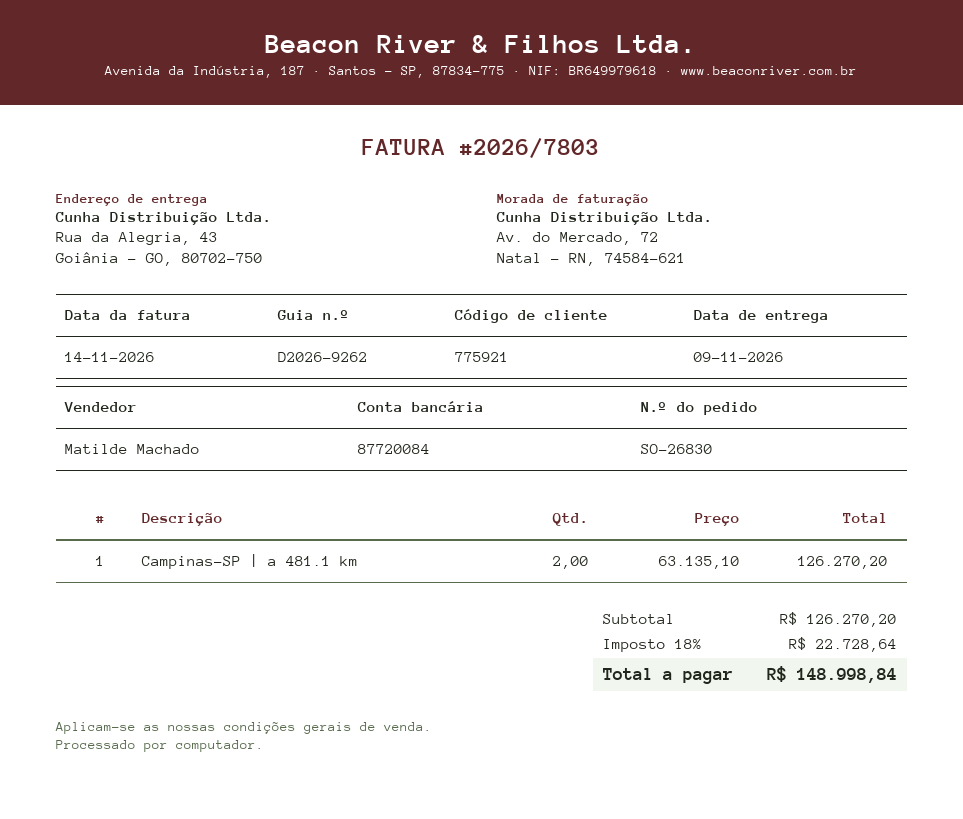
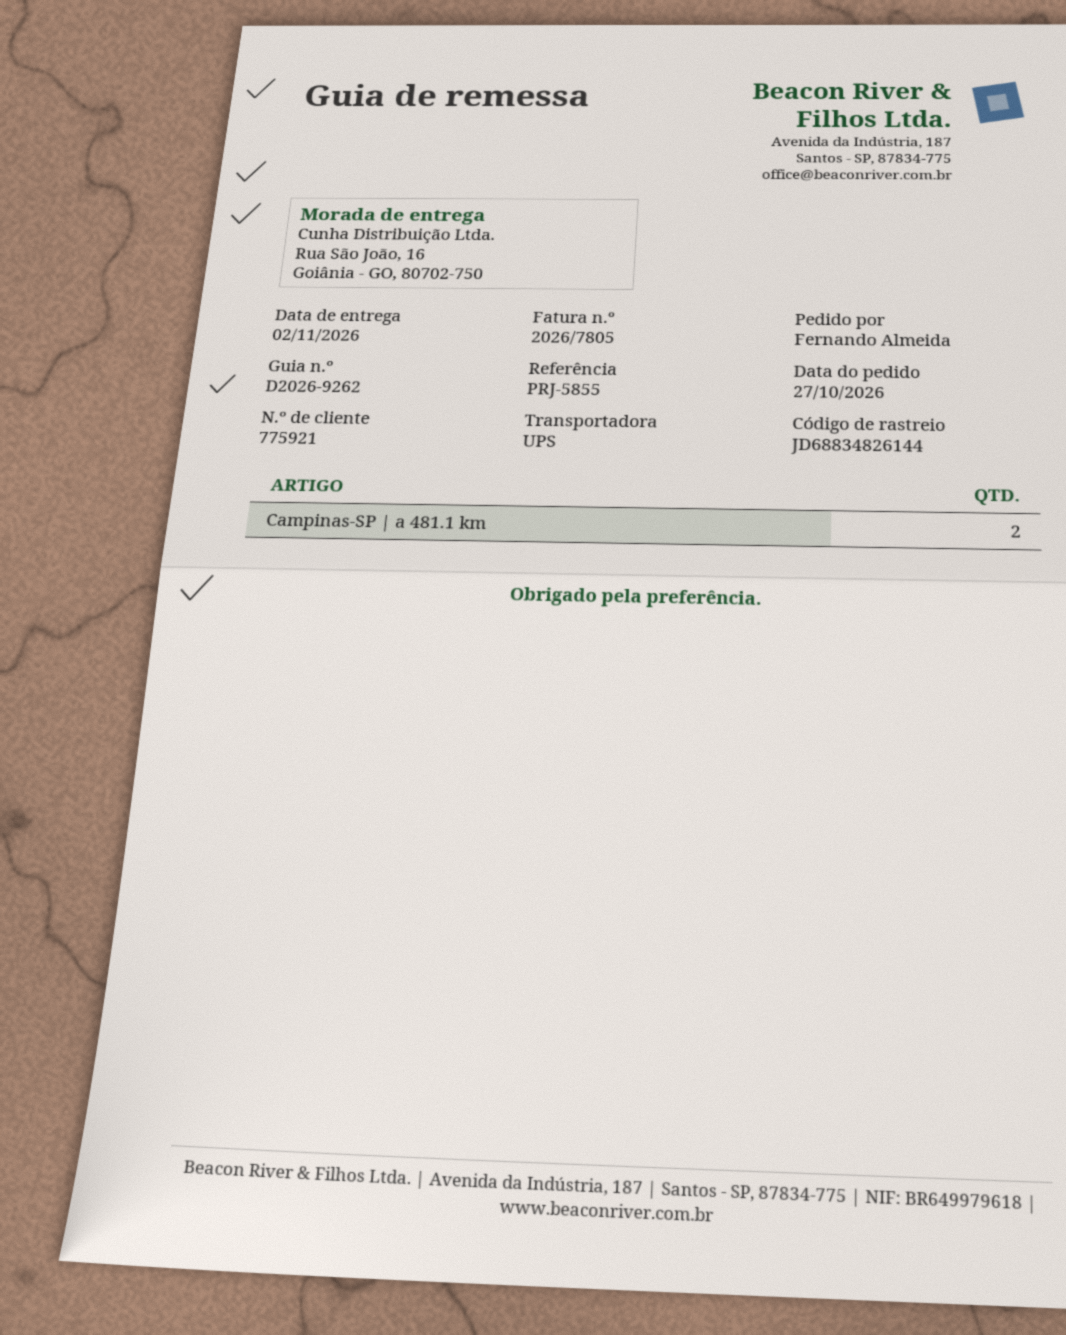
delivery date: 2026-11-09 -> 2026-11-02
invoice number: 2026/7803 -> 2026/7805
ship to: Rua da Alegria, 43, Goiânia - GO, 80702-750 -> Rua São João, 16, Goiânia - GO, 80702-750

